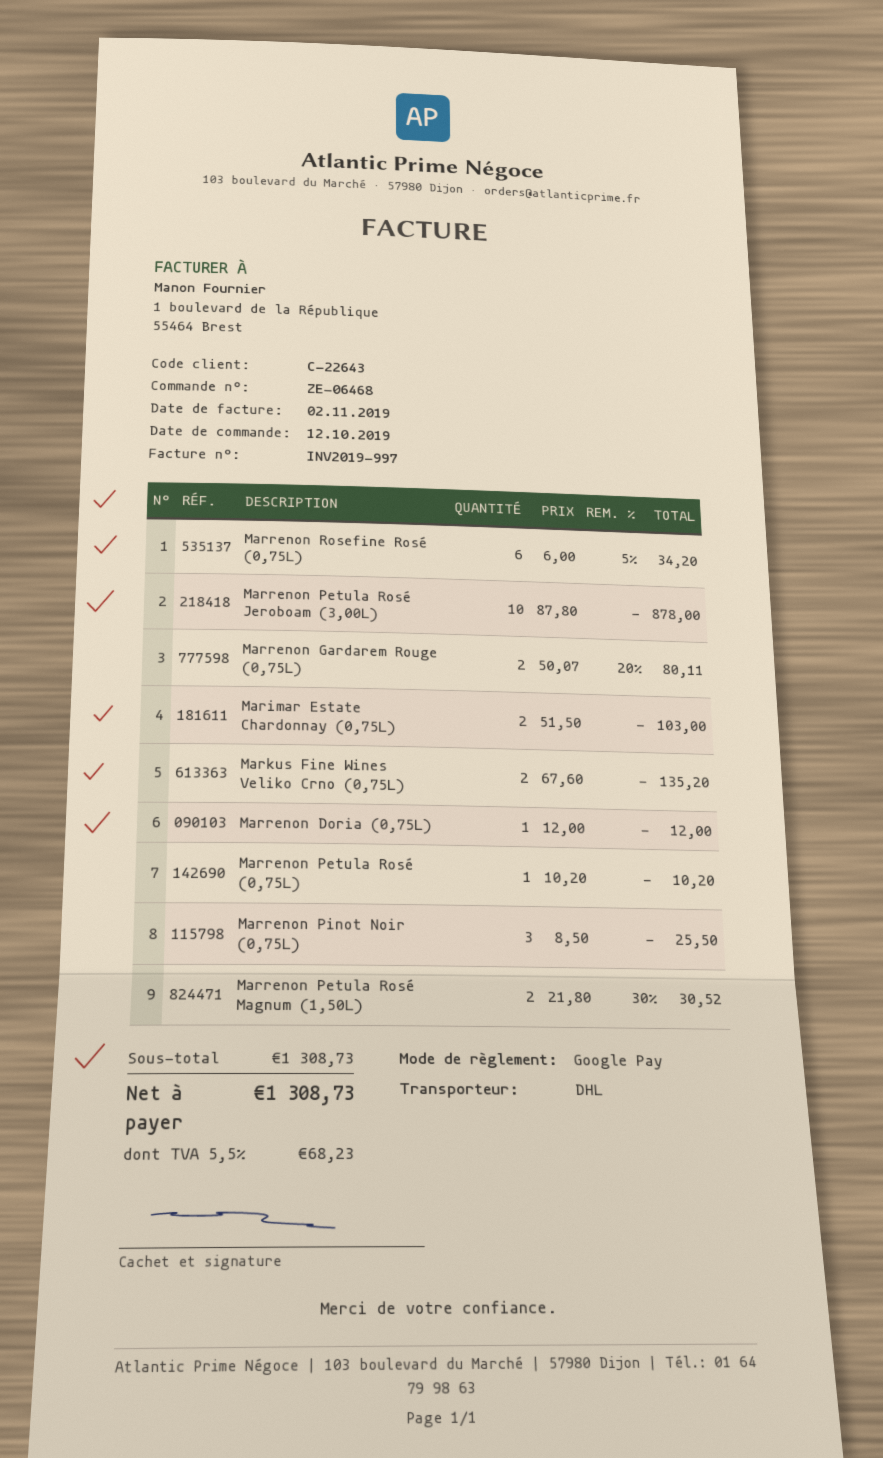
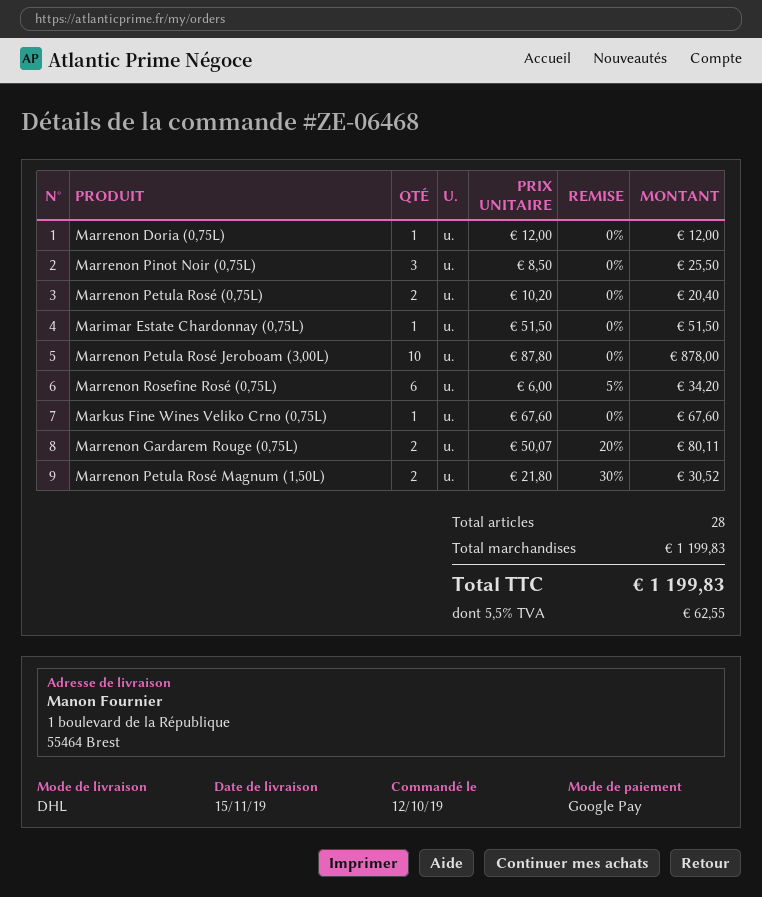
Marimar Estate Chardonnay (0,75L): 2 x 51.50 = 103.00 -> 1 x 51.50 = 51.50
Markus Fine Wines Veliko Crno (0,75L): 2 x 67.60 = 135.20 -> 1 x 67.60 = 67.60
Marrenon Petula Rosé (0,75L): 1 x 10.20 = 10.20 -> 2 x 10.20 = 20.40
subtotal: 1308.73 -> 1199.83
tax: 5.5% = 68.23 -> 5.5% = 62.55
total: 1308.73 -> 1199.83

